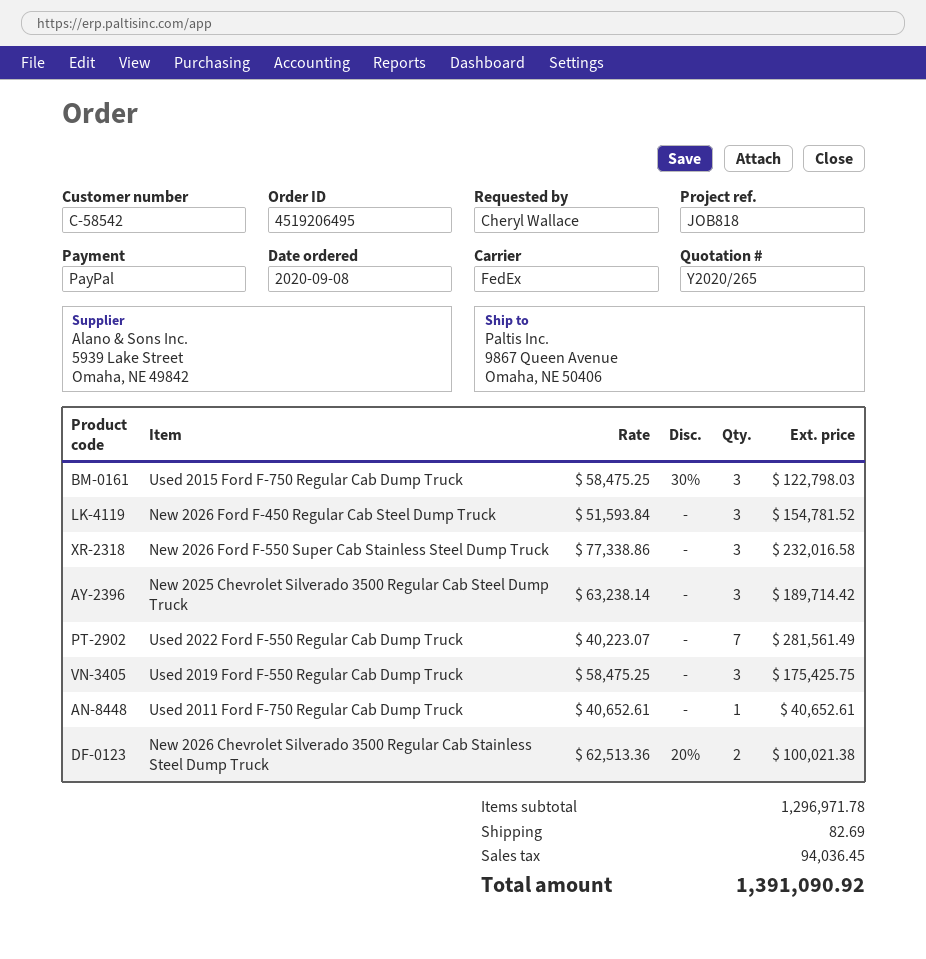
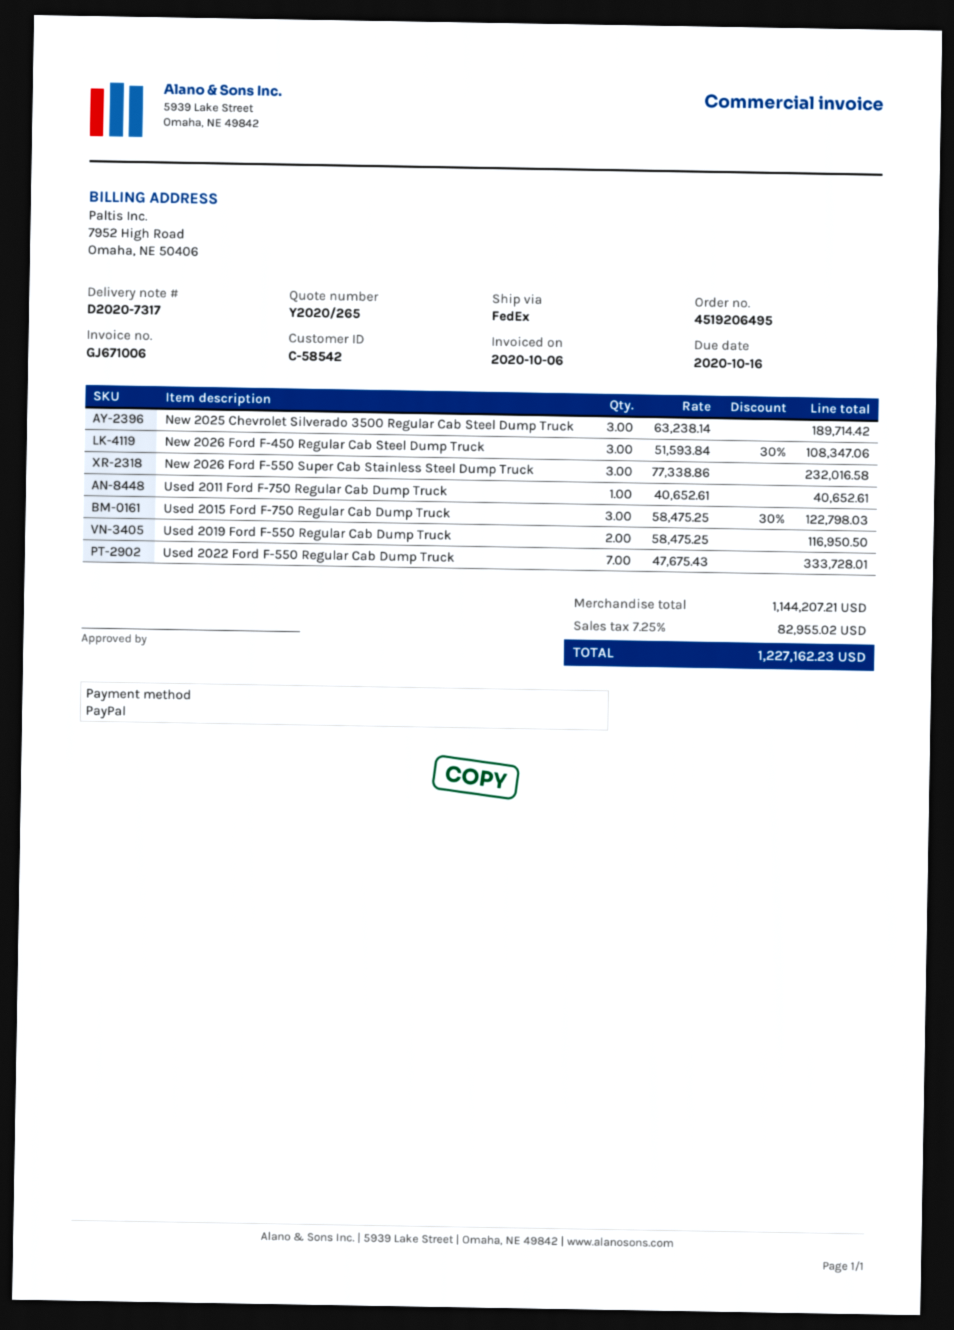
New 2026 Ford F-450 Regular Cab Steel Dump Truck: 3 x 51593.84 = 154781.52 -> 3 x 51593.84 - 30% = 108347.06
Used 2022 Ford F-550 Regular Cab Dump Truck: 7 x 40223.07 = 281561.49 -> 7 x 47675.43 = 333728.01
Used 2019 Ford F-550 Regular Cab Dump Truck: 3 x 58475.25 = 175425.75 -> 2 x 58475.25 = 116950.50
New 2026 Chevrolet Silverado 3500 Regular Cab Stainless Steel Dump Truck: 2 x 62513.36 - 20% = 100021.38 -> none
subtotal: 1296971.78 -> 1144207.21
shipping: 82.69 -> none
tax: 94036.45 -> 82955.02
total: 1391090.92 -> 1227162.23

